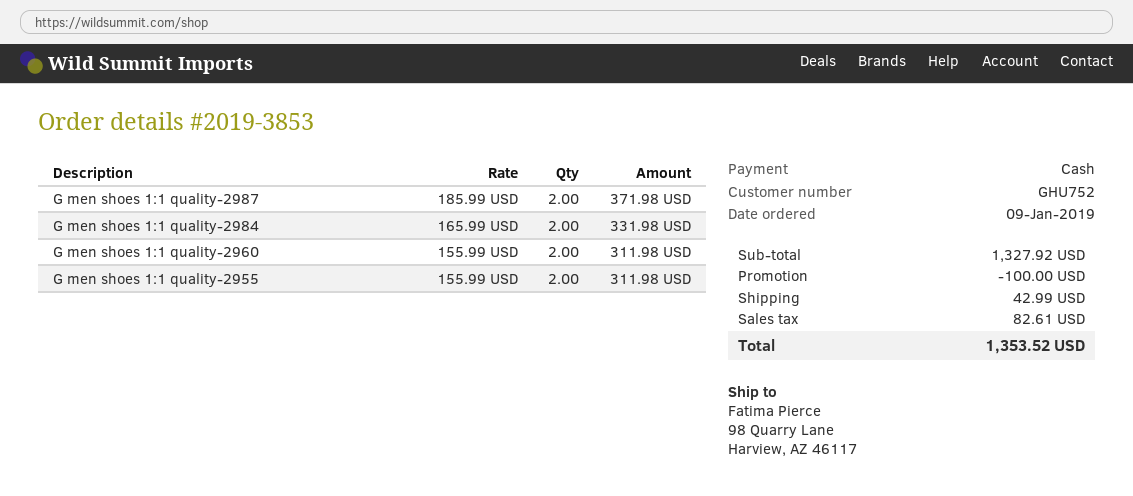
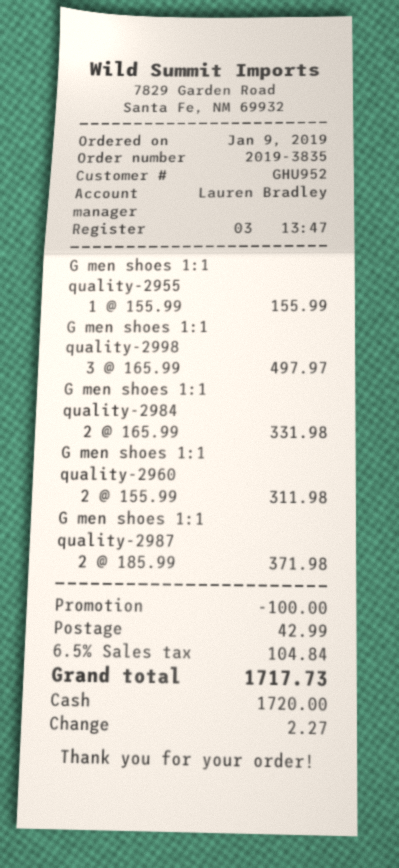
order number: 2019-3853 -> 2019-3835
customer number: GHU752 -> GHU952
G men shoes 1:1 quality-2955: 2 x 155.99 = 311.98 -> 1 x 155.99 = 155.99
G men shoes 1:1 quality-2998: none -> 3 x 165.99 = 497.97
tax: 82.61 -> 104.84
total: 1353.52 -> 1717.73

